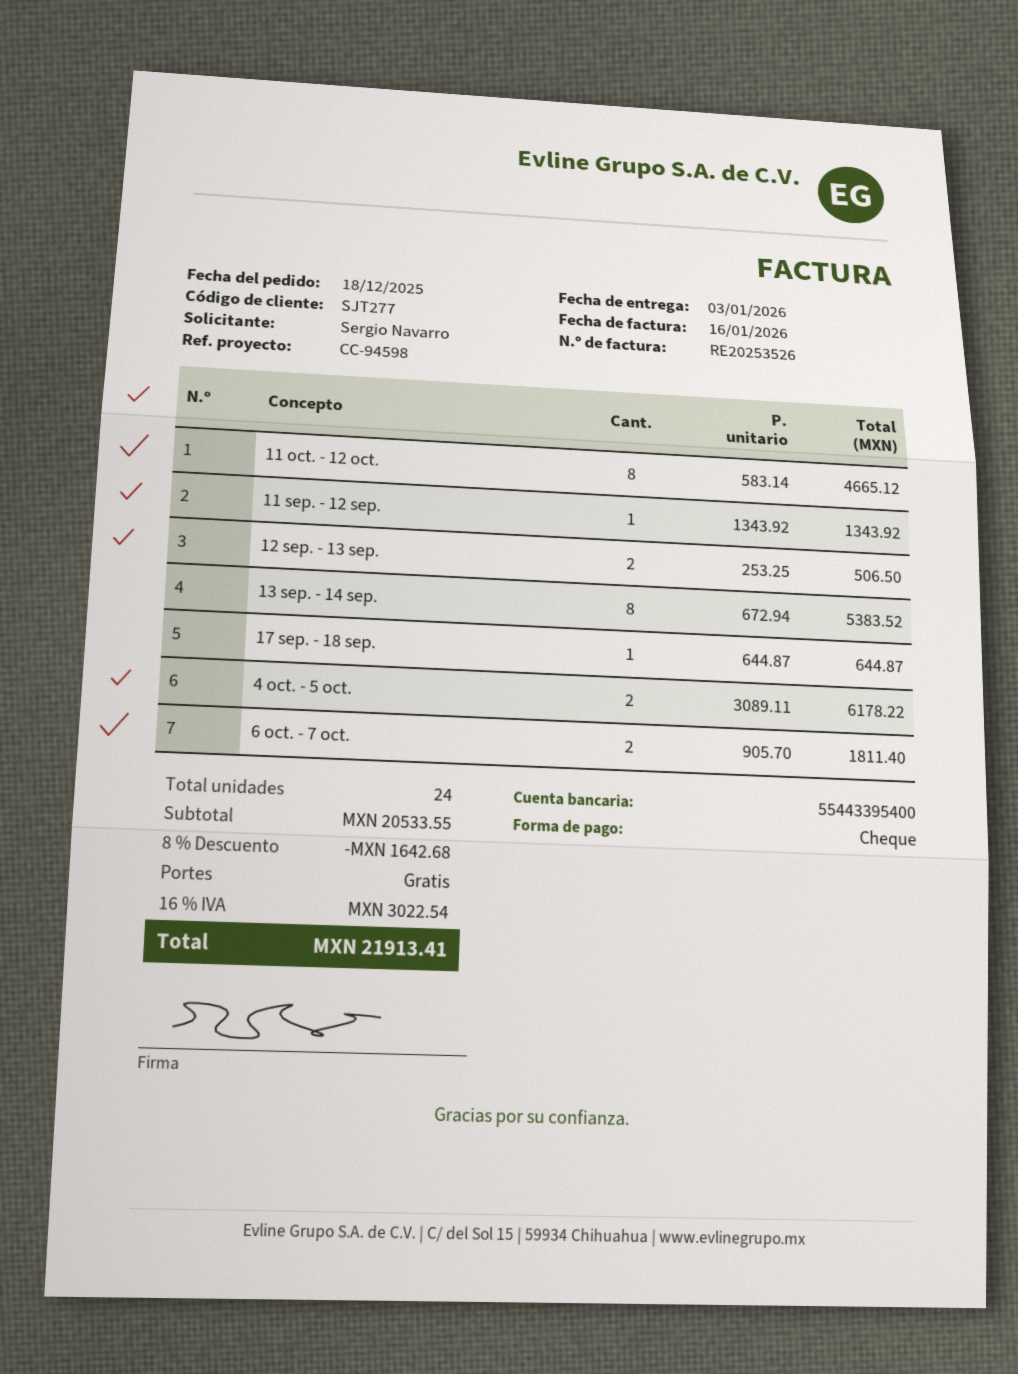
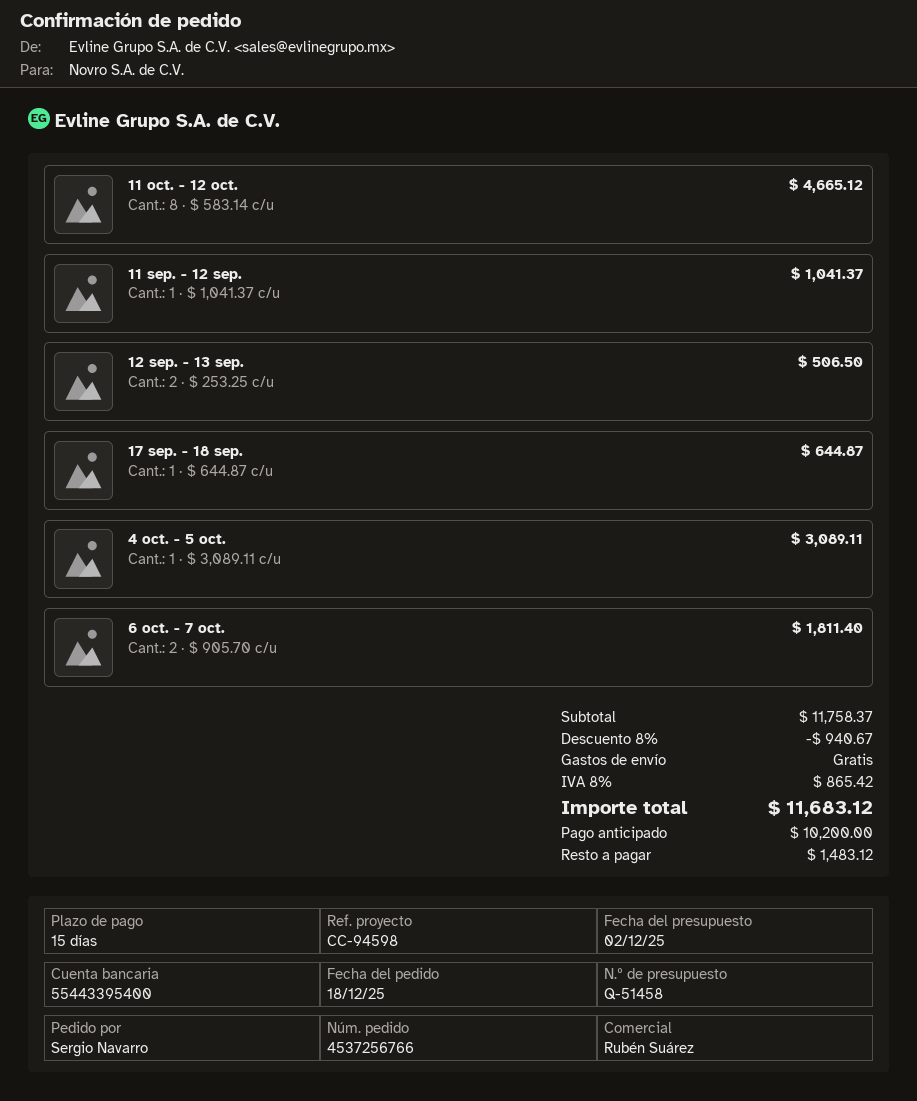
11 sep. - 12 sep.: 1 x 1343.92 = 1343.92 -> 1 x 1041.37 = 1041.37
13 sep. - 14 sep.: 8 x 672.94 = 5383.52 -> none
4 oct. - 5 oct.: 2 x 3089.11 = 6178.22 -> 1 x 3089.11 = 3089.11
subtotal: 20533.55 -> 11758.37
discount: 8% = 1642.68 -> 8% = 940.67
tax: 16% = 3022.54 -> 8% = 865.42
total: 21913.41 -> 11683.12

